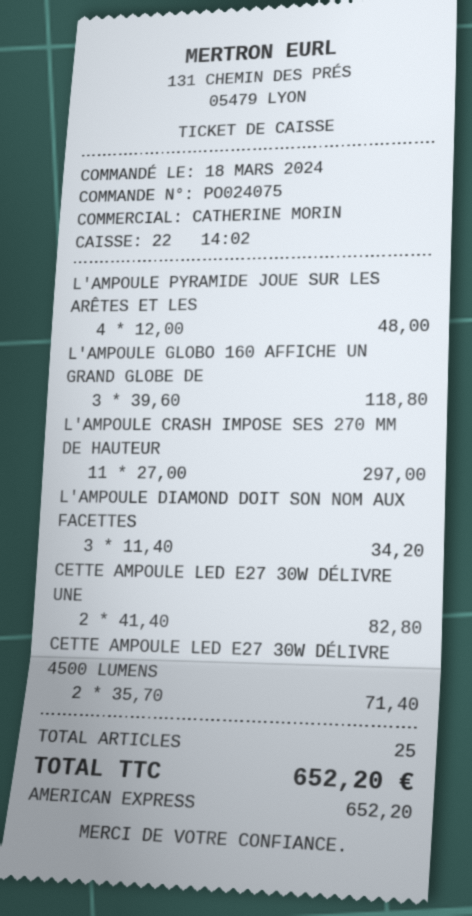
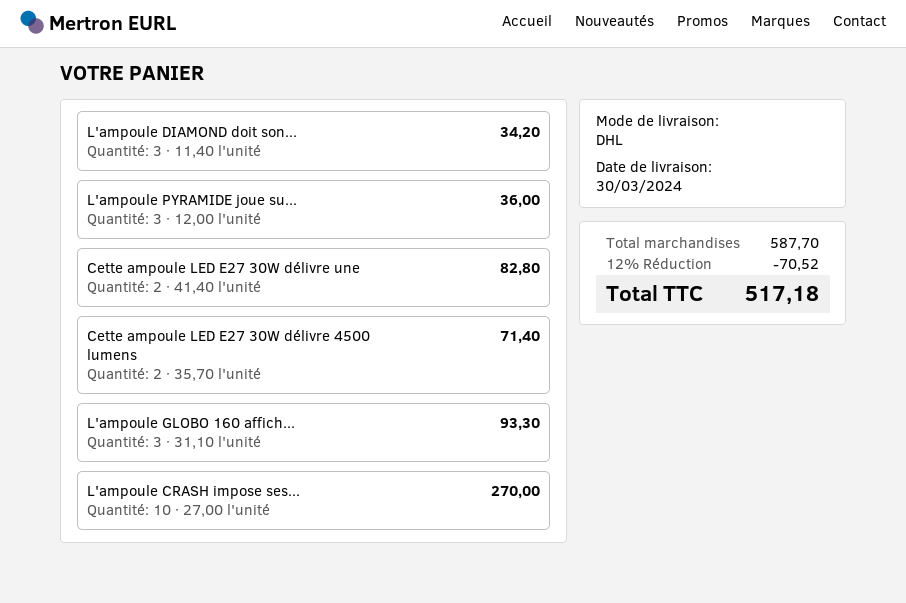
L'AMPOULE PYRAMIDE JOUE SUR LES ARÊTES ET LES: 4 x 12.00 = 48.00 -> 3 x 12.00 = 36.00
L'AMPOULE GLOBO 160 AFFICHE UN GRAND GLOBE DE: 3 x 39.60 = 118.80 -> 3 x 31.10 = 93.30
L'AMPOULE CRASH IMPOSE SES 270 MM DE HAUTEUR: 11 x 27.00 = 297.00 -> 10 x 27.00 = 270.00
discount: none -> 12% = 70.52
total: 652.20 -> 517.18

